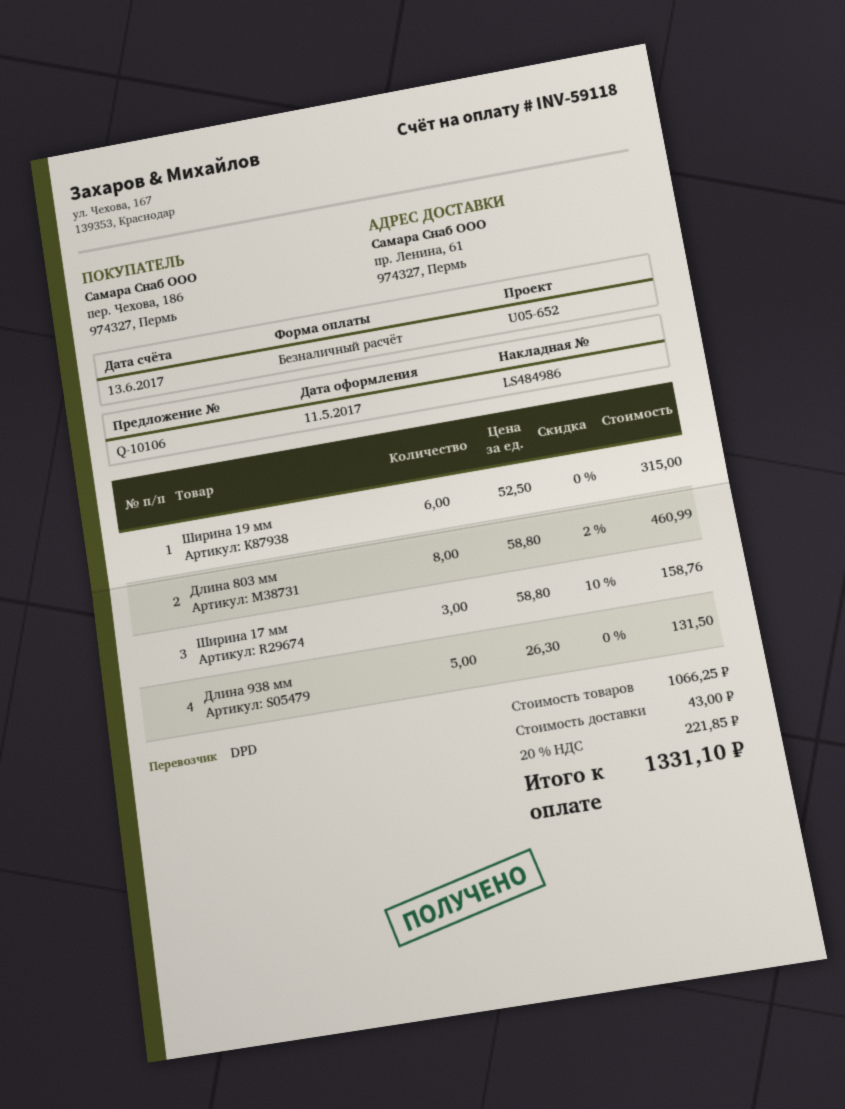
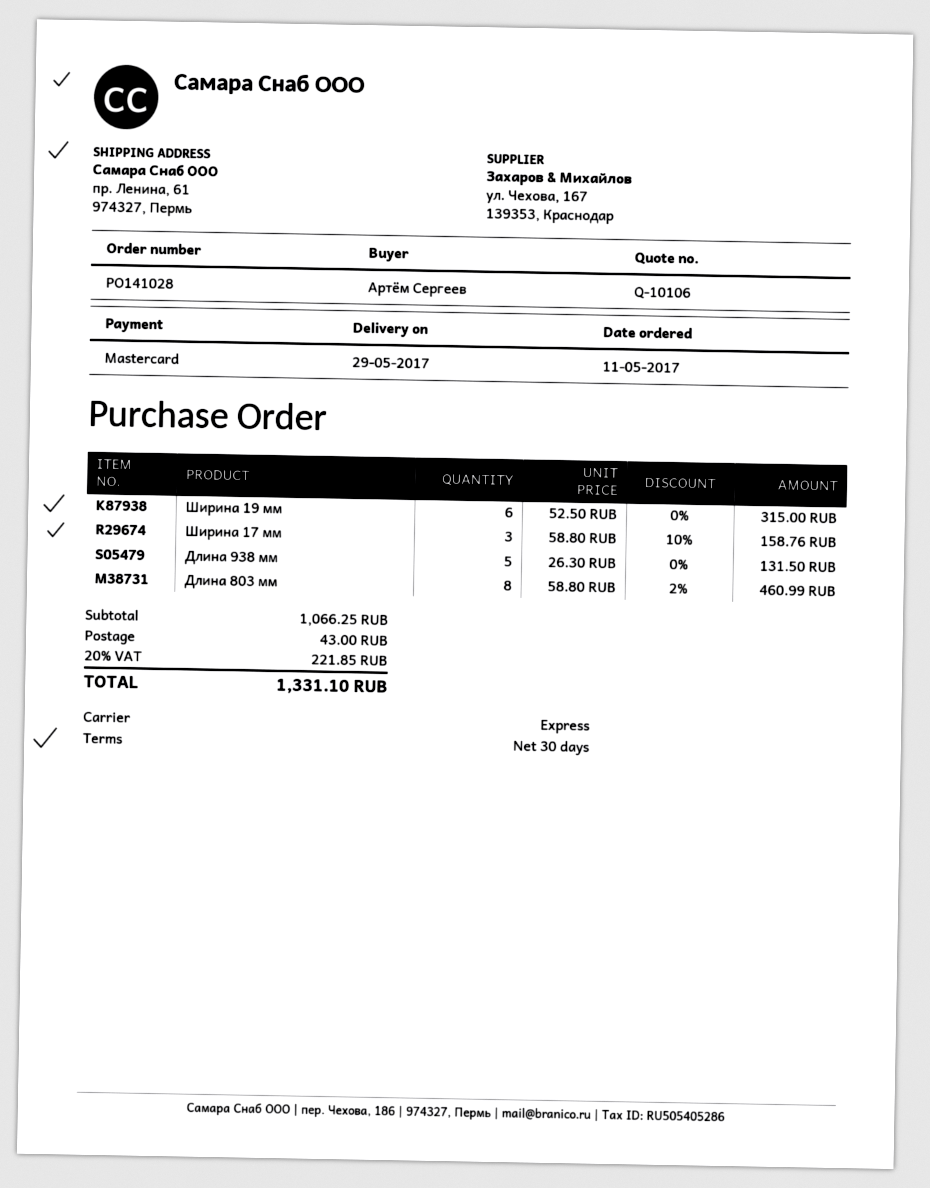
payment method: bank transfer -> Mastercard
shipping method: DPD -> express

